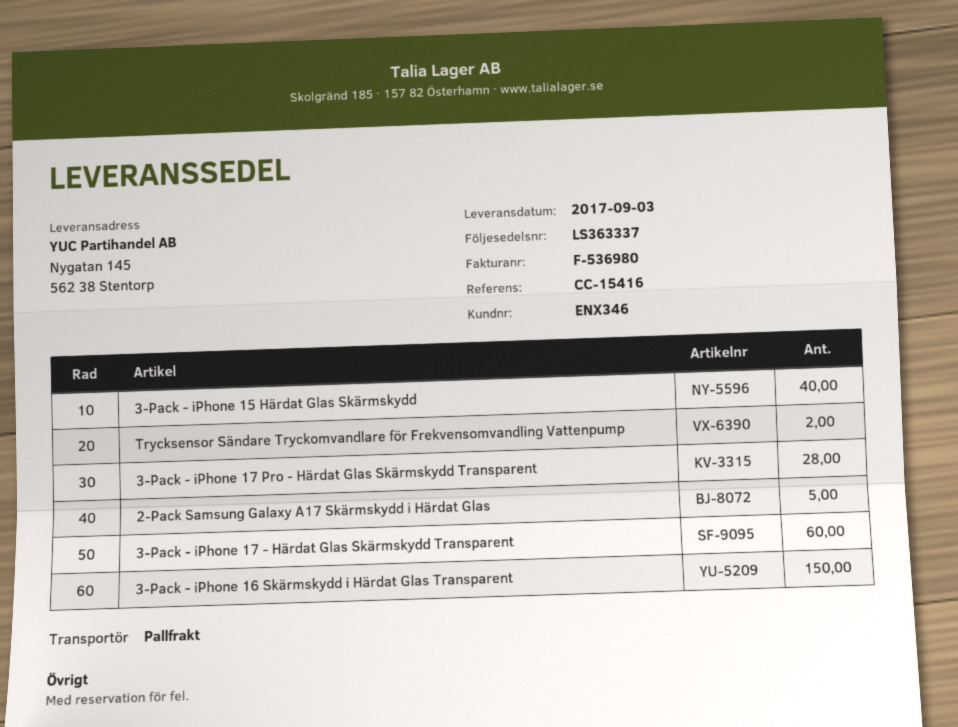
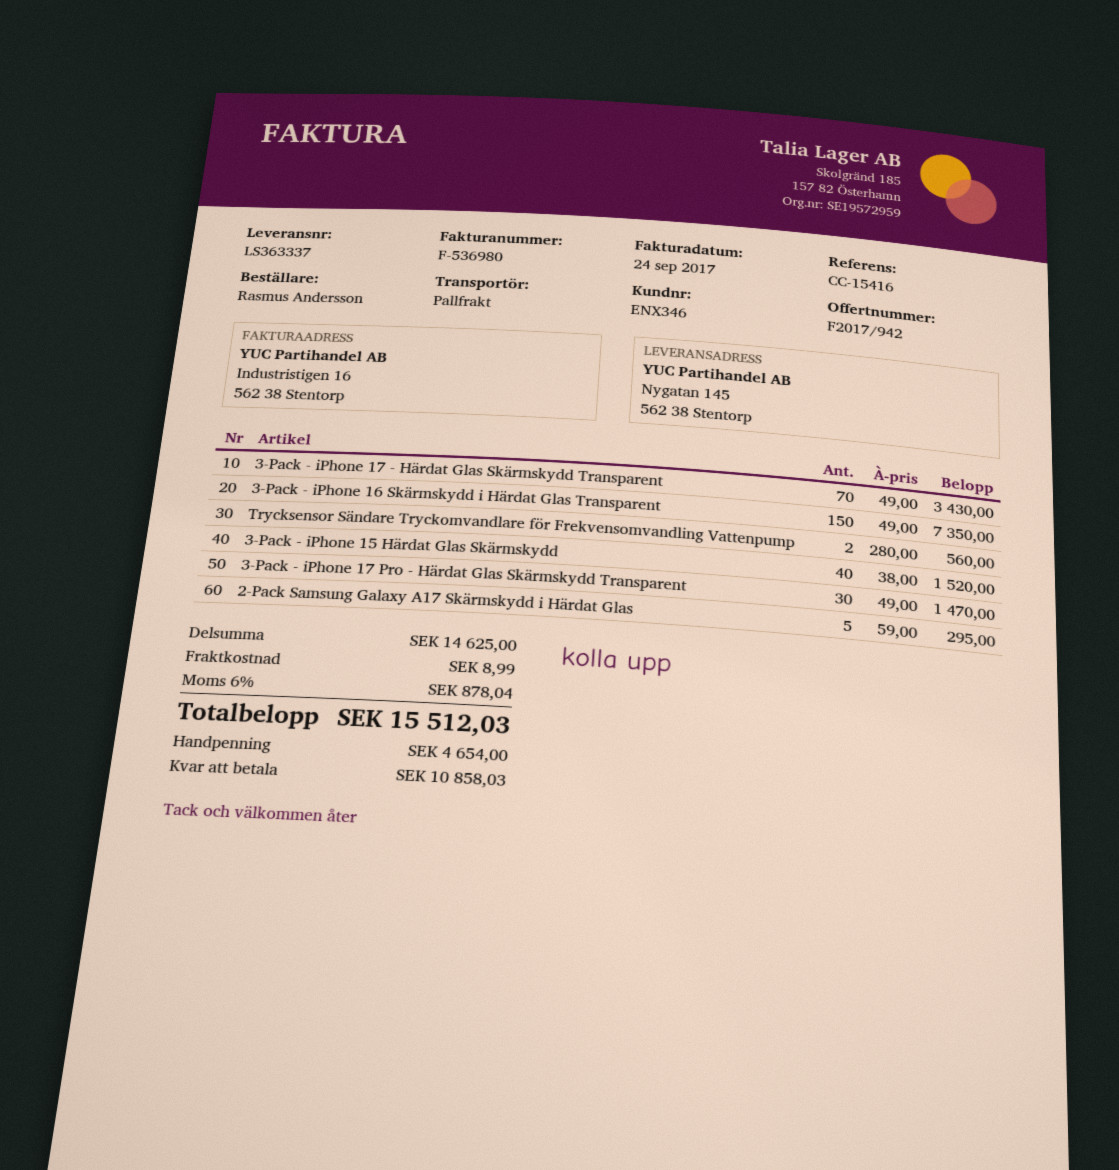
3-Pack - iPhone 17 Pro - Härdat Glas Skärmskydd Transparent: 28 -> 30
3-Pack - iPhone 17 - Härdat Glas Skärmskydd Transparent: 60 -> 70

